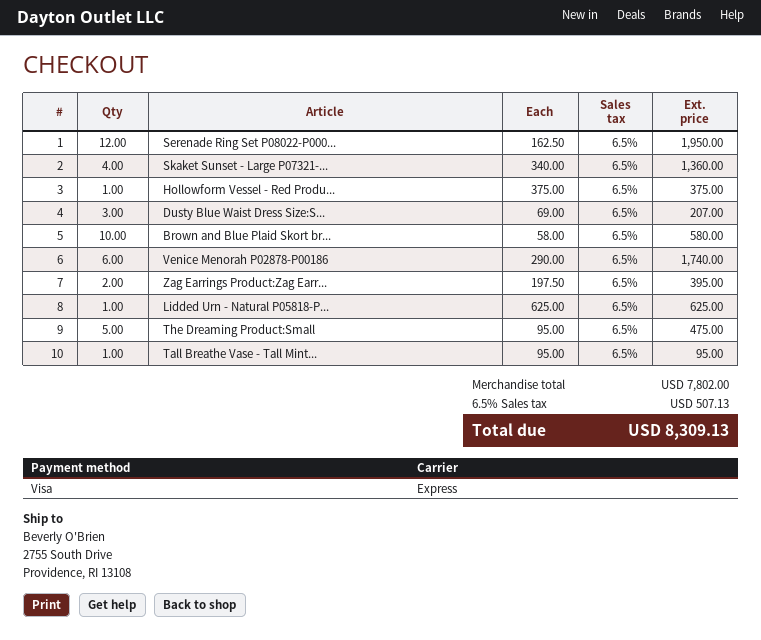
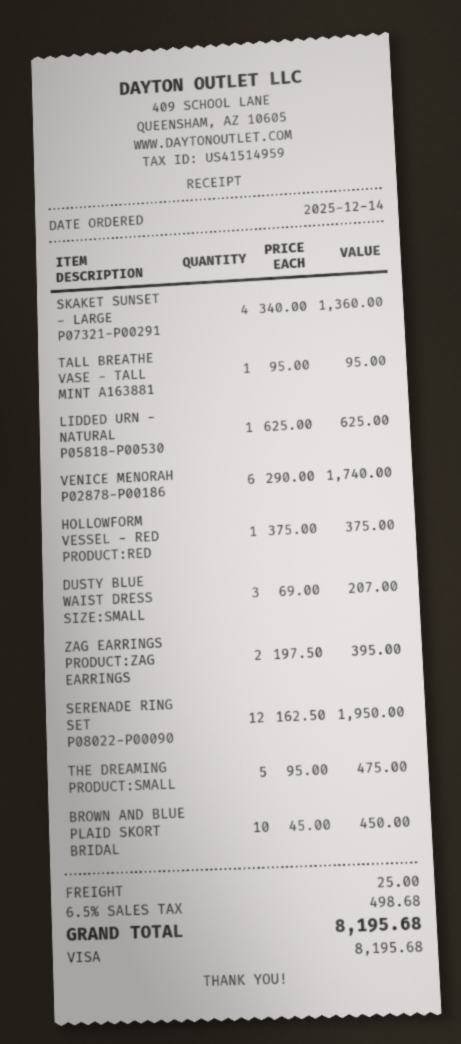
Brown and Blue Plaid Skort br...: 10 x 58.00 = 580.00 -> 10 x 45.00 = 450.00
shipping: none -> 25.00
tax: 6.5% = 507.13 -> 6.5% = 498.68
total: 8309.13 -> 8195.68

